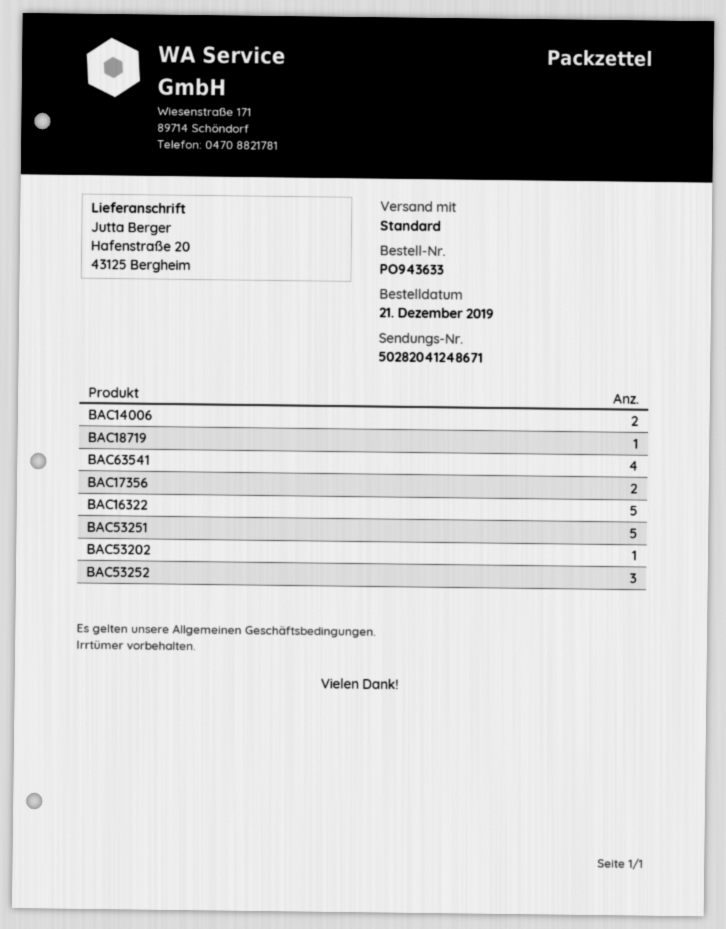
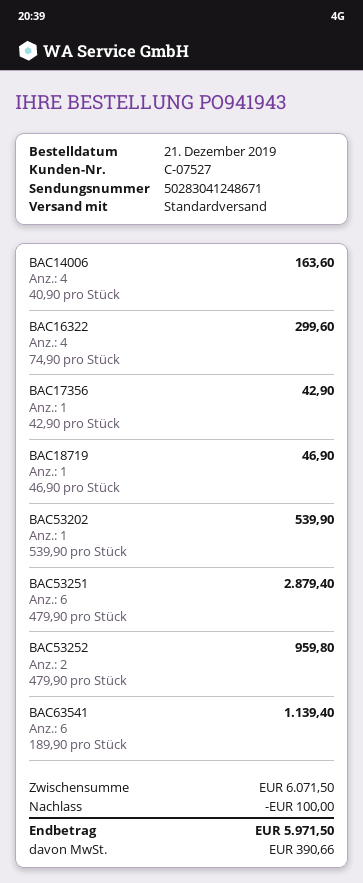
order number: PO943633 -> PO941943
tracking number: 50282041248671 -> 50283041248671
BAC14006: 2 -> 4
BAC63541: 4 -> 6
BAC17356: 2 -> 1
BAC16322: 5 -> 4
BAC53251: 5 -> 6
BAC53252: 3 -> 2

